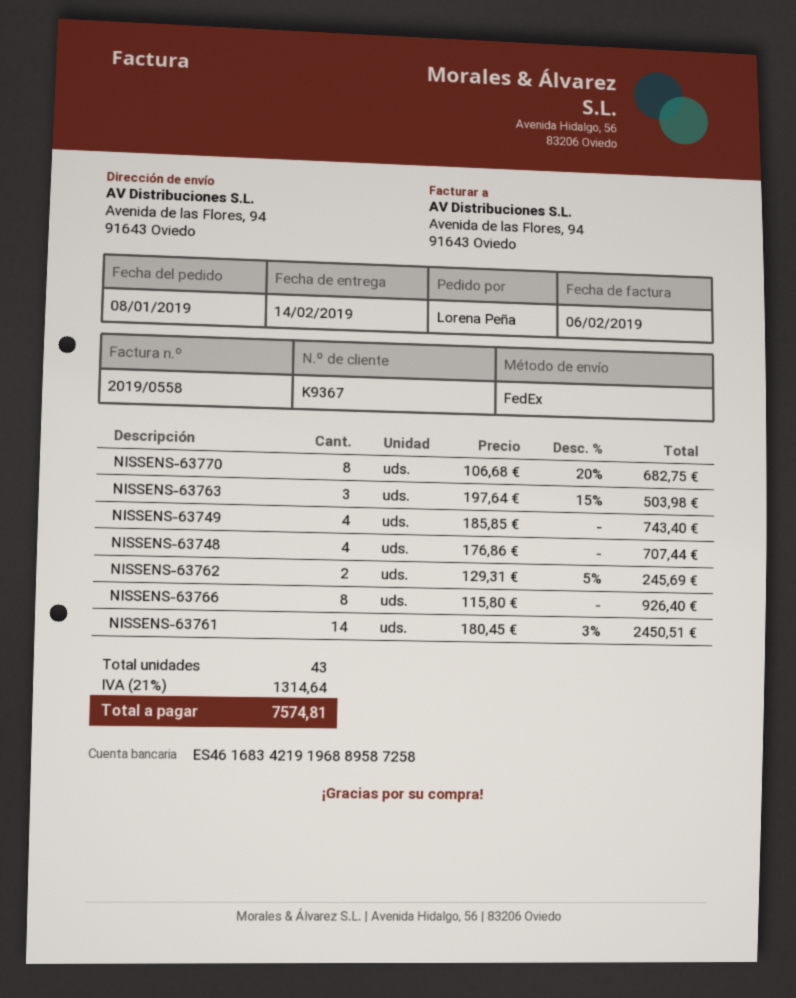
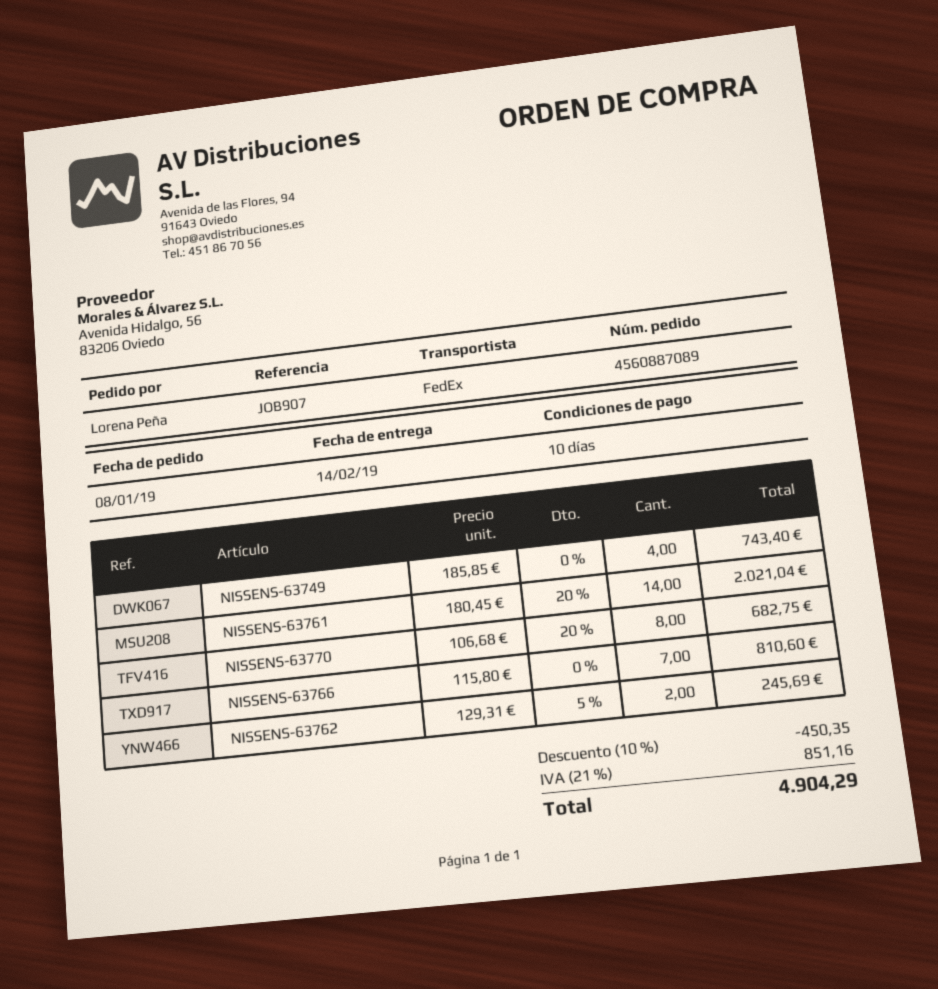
NISSENS-63763: 3 x 197.64 - 15% = 503.98 -> none
NISSENS-63748: 4 x 176.86 = 707.44 -> none
NISSENS-63766: 8 x 115.80 = 926.40 -> 7 x 115.80 = 810.60
NISSENS-63761: 14 x 180.45 - 3% = 2450.51 -> 14 x 180.45 - 20% = 2021.04
discount: none -> 10% = 450.35
tax: 21% = 1314.64 -> 21% = 851.16
total: 7574.81 -> 4904.29

